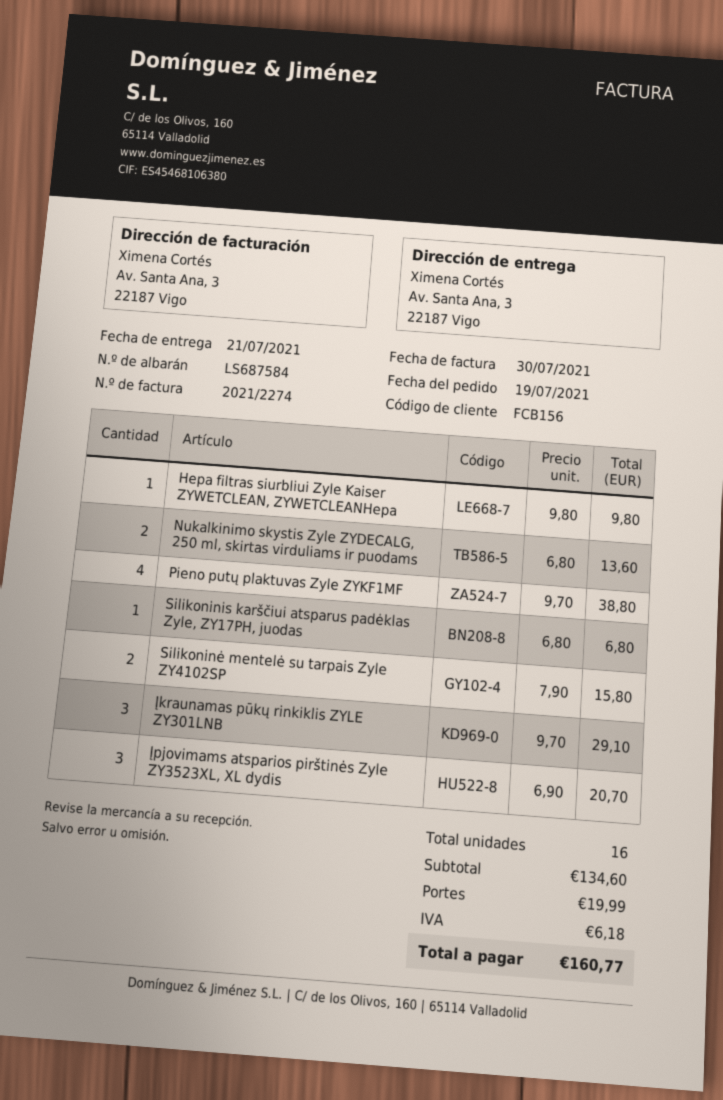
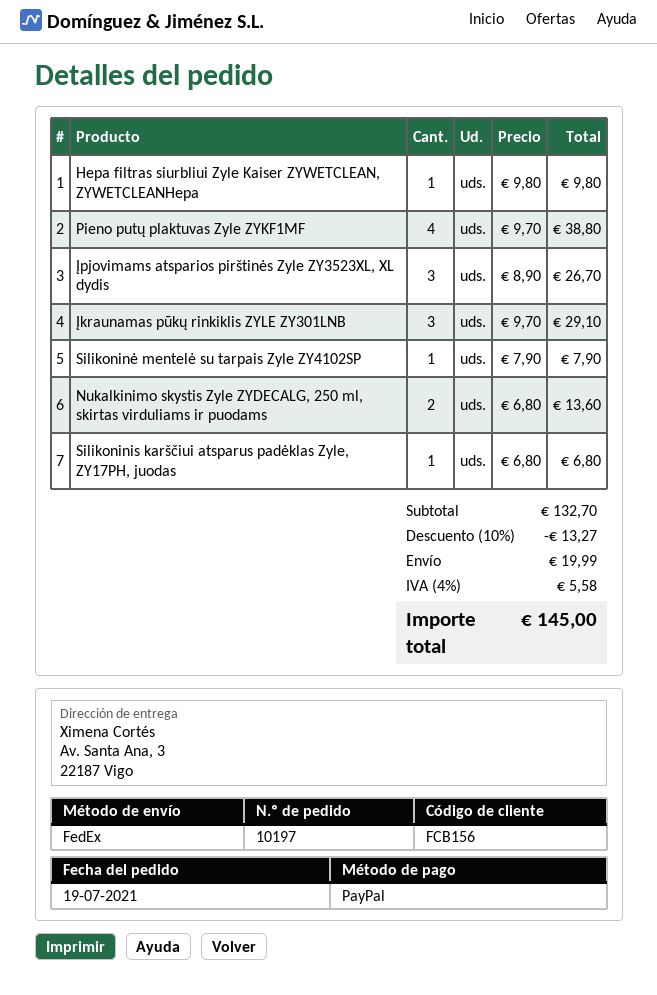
Silikoninė mentelė su tarpais Zyle ZY4102SP: 2 x 7.90 = 15.80 -> 1 x 7.90 = 7.90
Įpjovimams atsparios pirštinės Zyle ZY3523XL, XL dydis: 3 x 6.90 = 20.70 -> 3 x 8.90 = 26.70
subtotal: 134.60 -> 132.70
discount: none -> 10% = 13.27
tax: 6.18 -> 5.58
total: 160.77 -> 145.00

